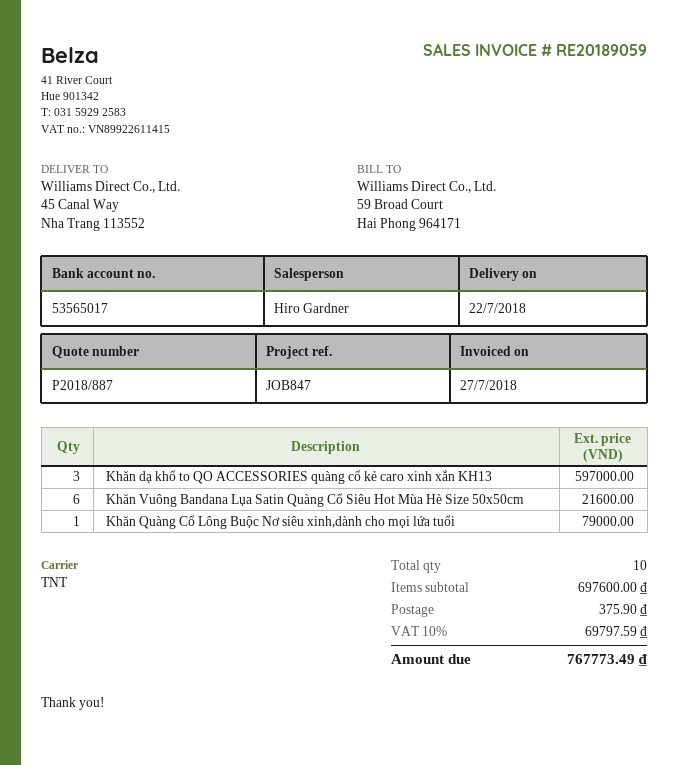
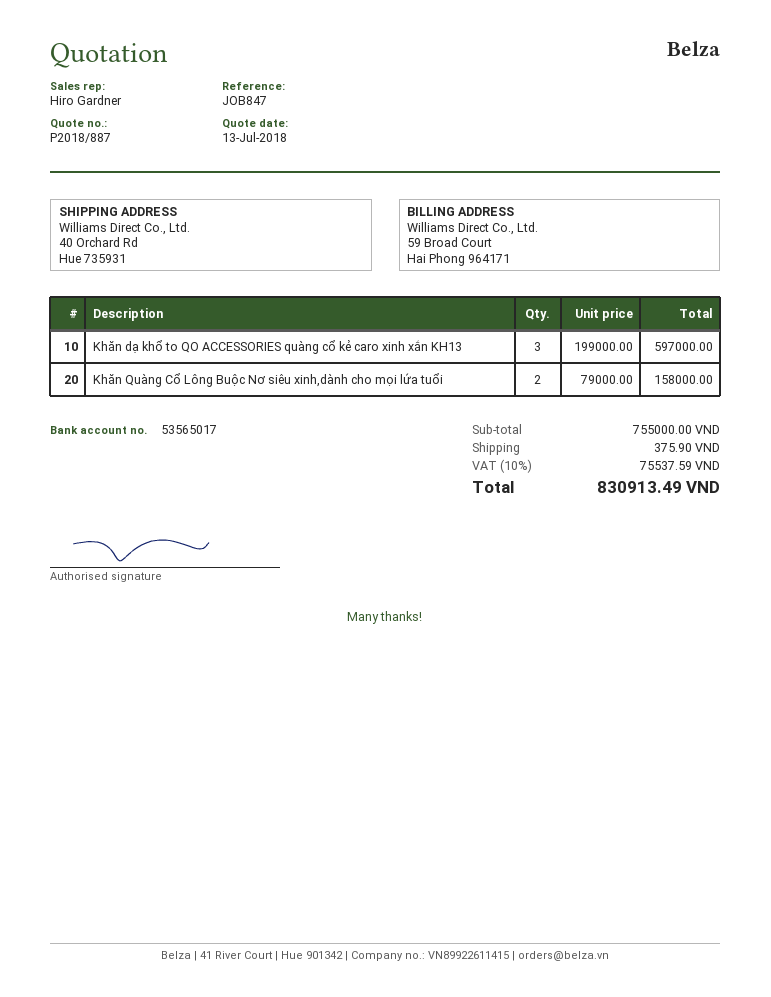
ship to: 45 Canal Way, Nha Trang 113552 -> 40 Orchard Rd, Hue 735931
Khăn Vuông Bandana Lụa Satin Quàng Cổ Siêu Hot Mùa Hè Size 50x50cm: 6 for 21600.00 -> none
Khăn Quàng Cổ Lông Buộc Nơ siêu xinh,dành cho mọi lứa tuổi: 1 for 79000.00 -> 2 for 158000.00
subtotal: 697600.00 -> 755000.00
tax: 10% = 69797.59 -> 10% = 75537.59
total: 767773.49 -> 830913.49

